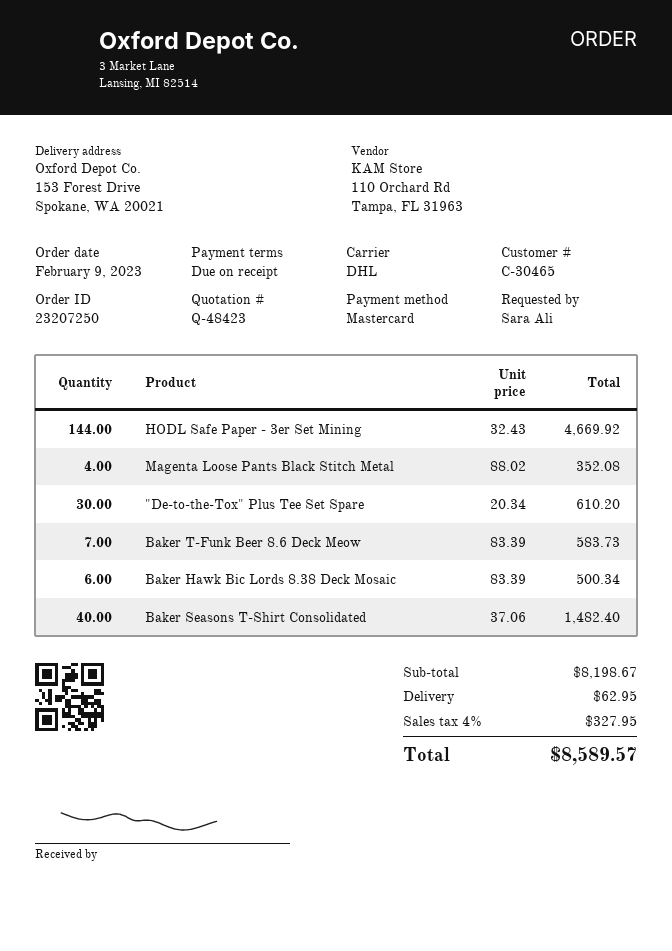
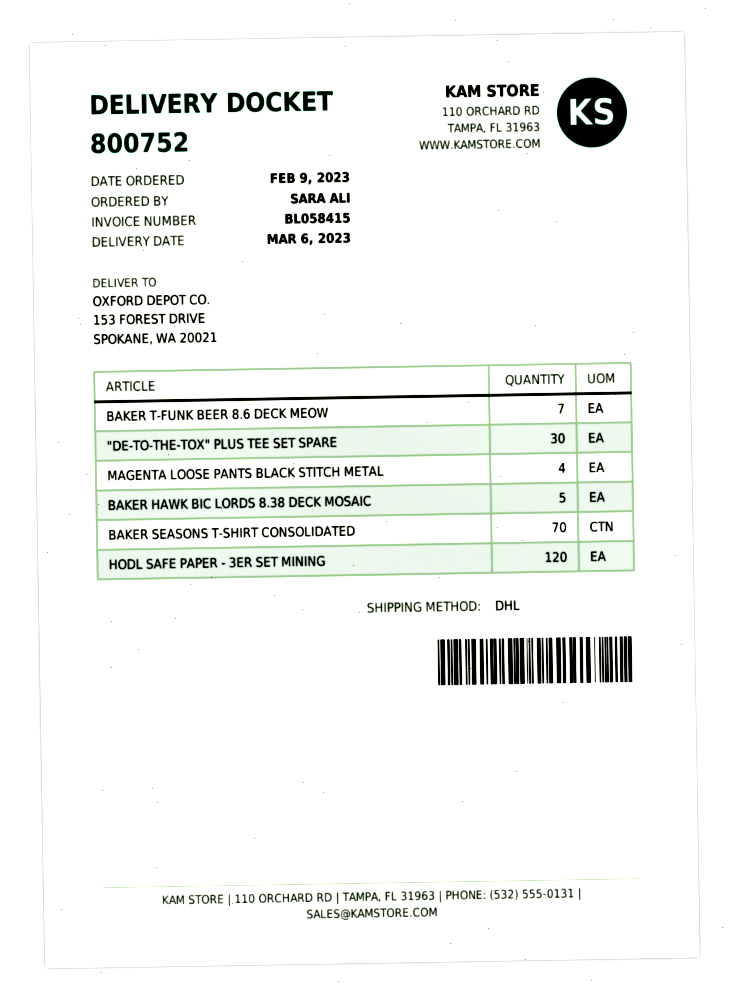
HODL Safe Paper - 3er Set Mining: 144 -> 120
Baker Hawk Bic Lords 8.38 Deck Mosaic: 6 -> 5
Baker Seasons T-Shirt Consolidated: 40 -> 70

